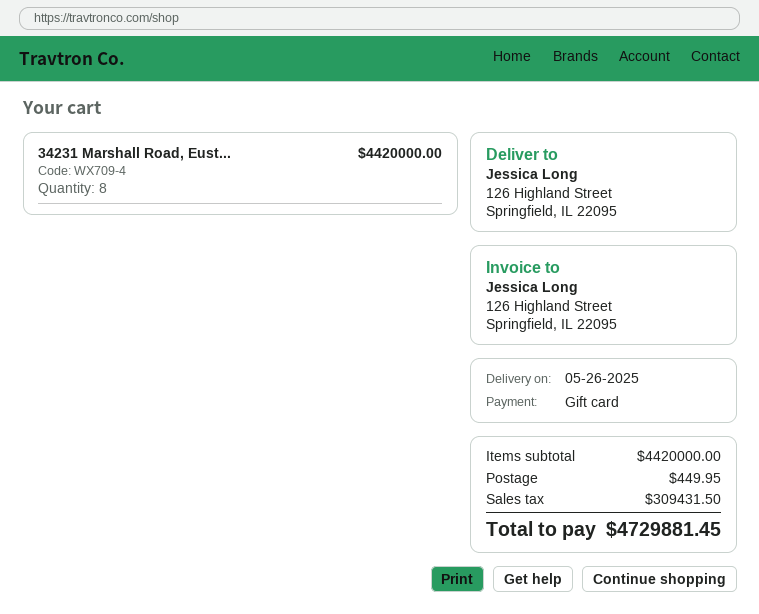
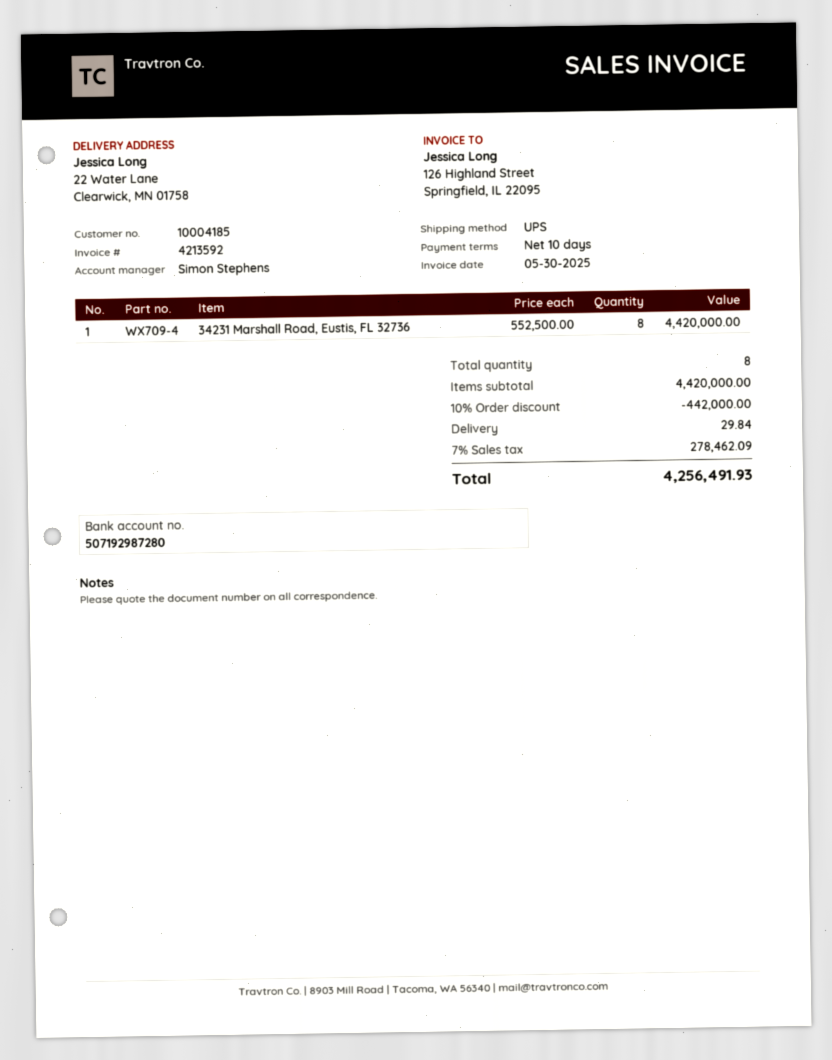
ship to: 126 Highland Street, Springfield, IL 22095 -> 22 Water Lane, Clearwick, MN 01758
discount: none -> 10% = 442000.00
shipping: 449.95 -> 29.84
tax: 309431.50 -> 278462.09
total: 4729881.45 -> 4256491.93

